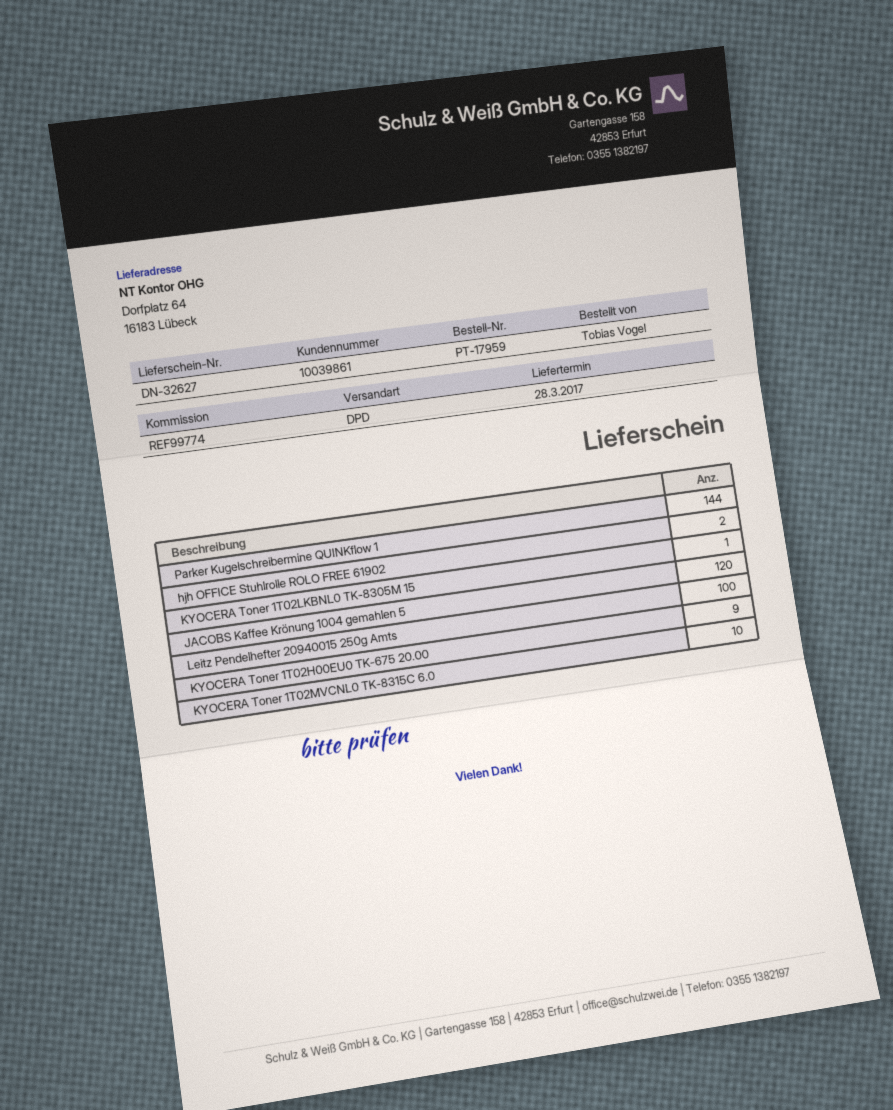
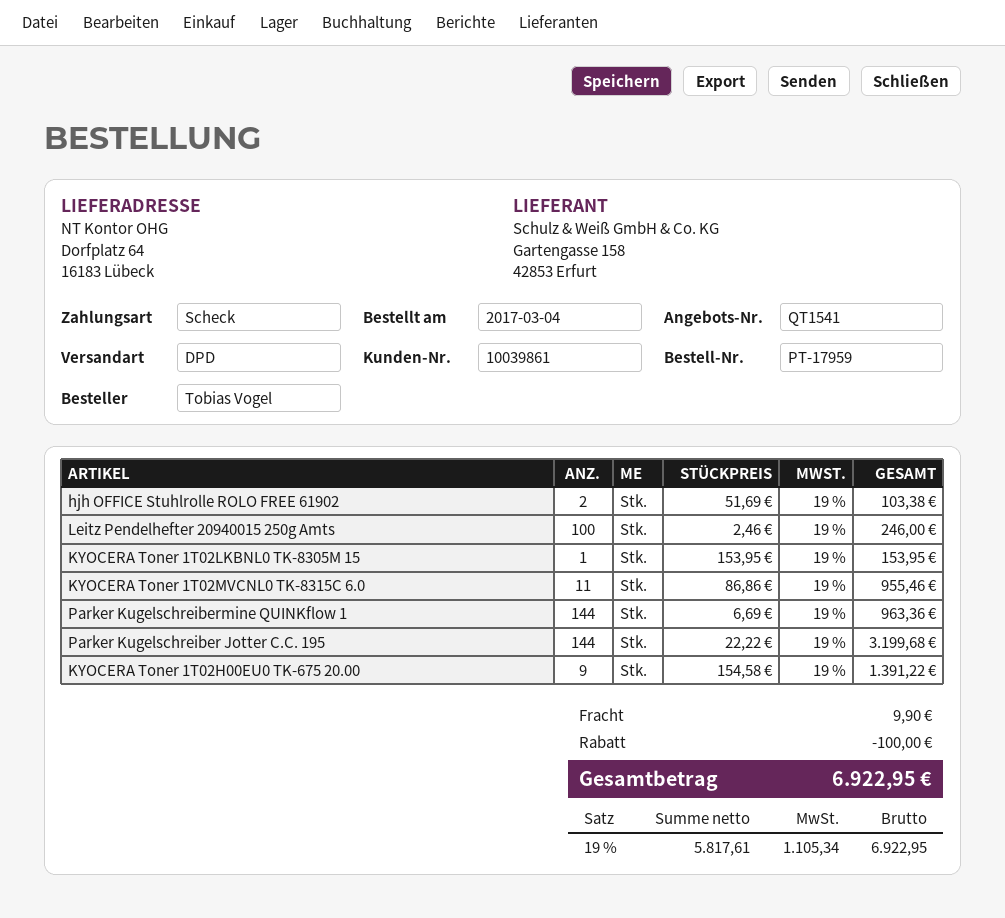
JACOBS Kaffee Krönung 1004 gemahlen 5: 120 -> none
KYOCERA Toner 1T02MVCNL0 TK-8315C 6.0: 10 -> 11
Parker Kugelschreiber Jotter C.C. 195: none -> 144

